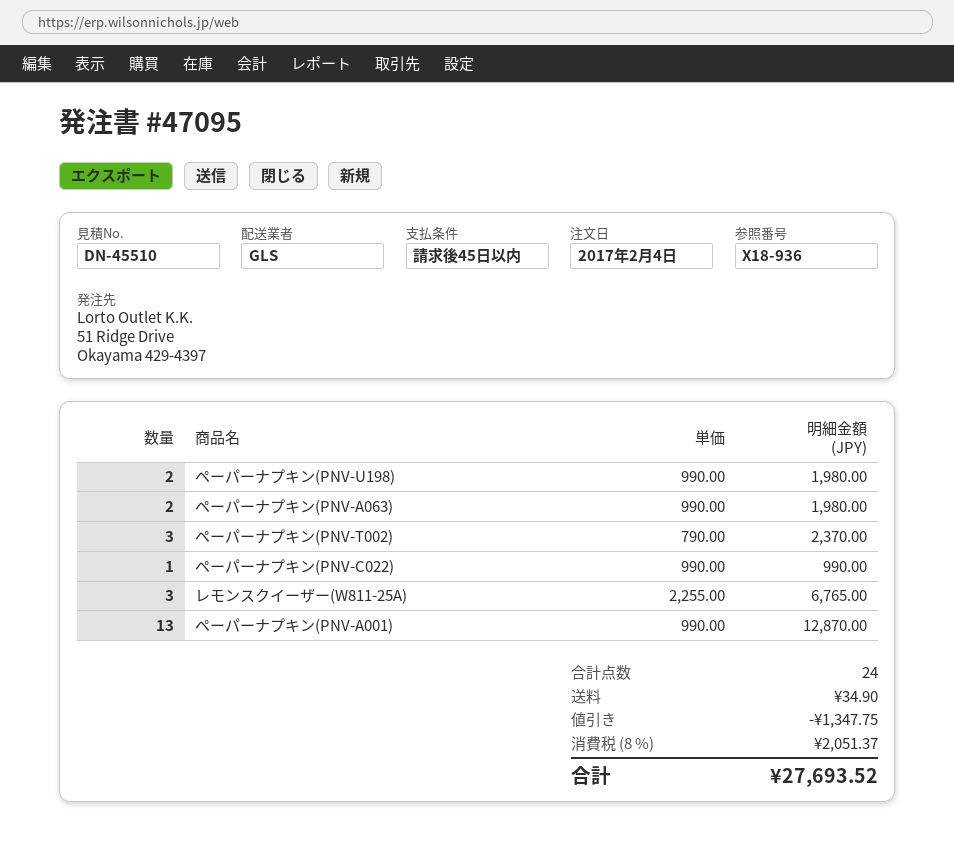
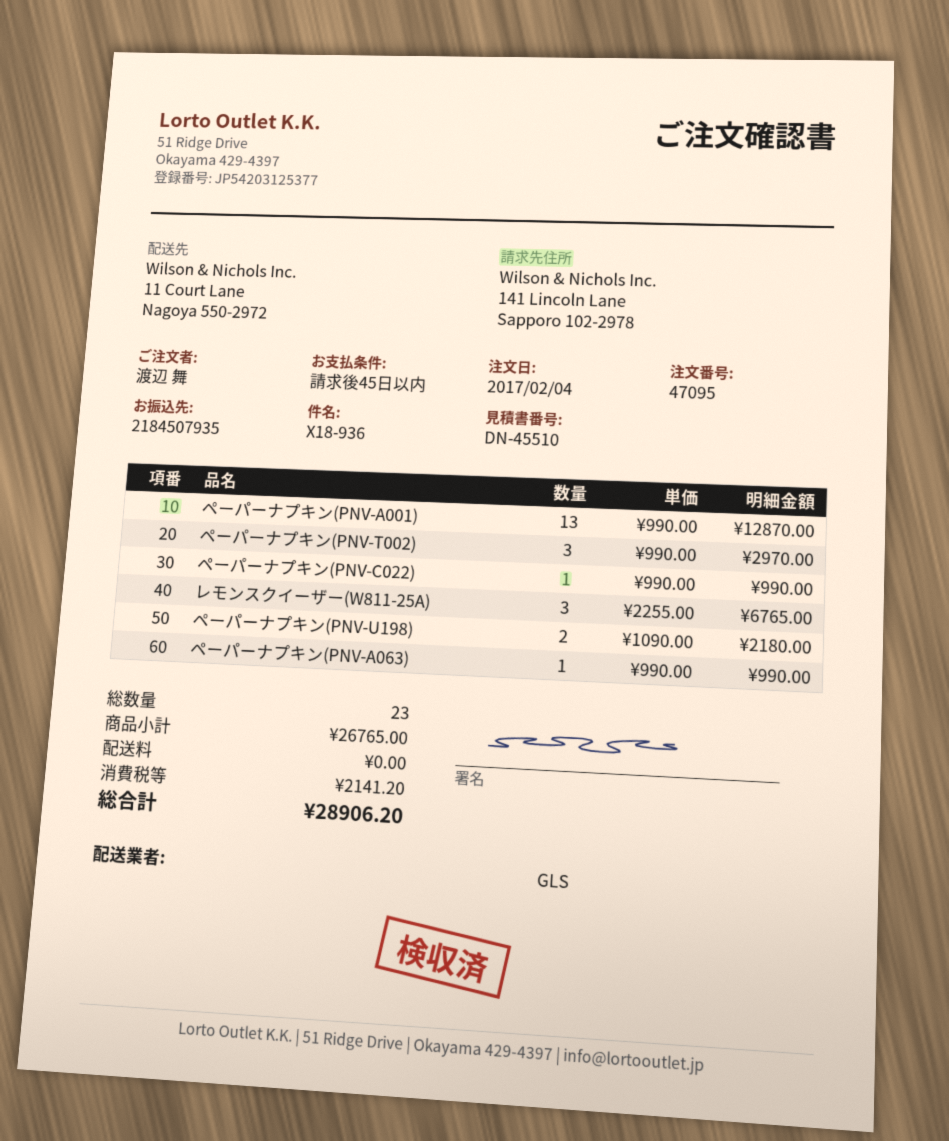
ペーパーナプキン(PNV-U198): 2 x 990.00 = 1980.00 -> 2 x 1090.00 = 2180.00
ペーパーナプキン(PNV-A063): 2 x 990.00 = 1980.00 -> 1 x 990.00 = 990.00
ペーパーナプキン(PNV-T002): 3 x 790.00 = 2370.00 -> 3 x 990.00 = 2970.00
total quantity: 24 -> 23
discount: 1347.75 -> none
shipping: 34.90 -> 0.00
tax: 2051.37 -> 2141.20
total: 27693.52 -> 28906.20

